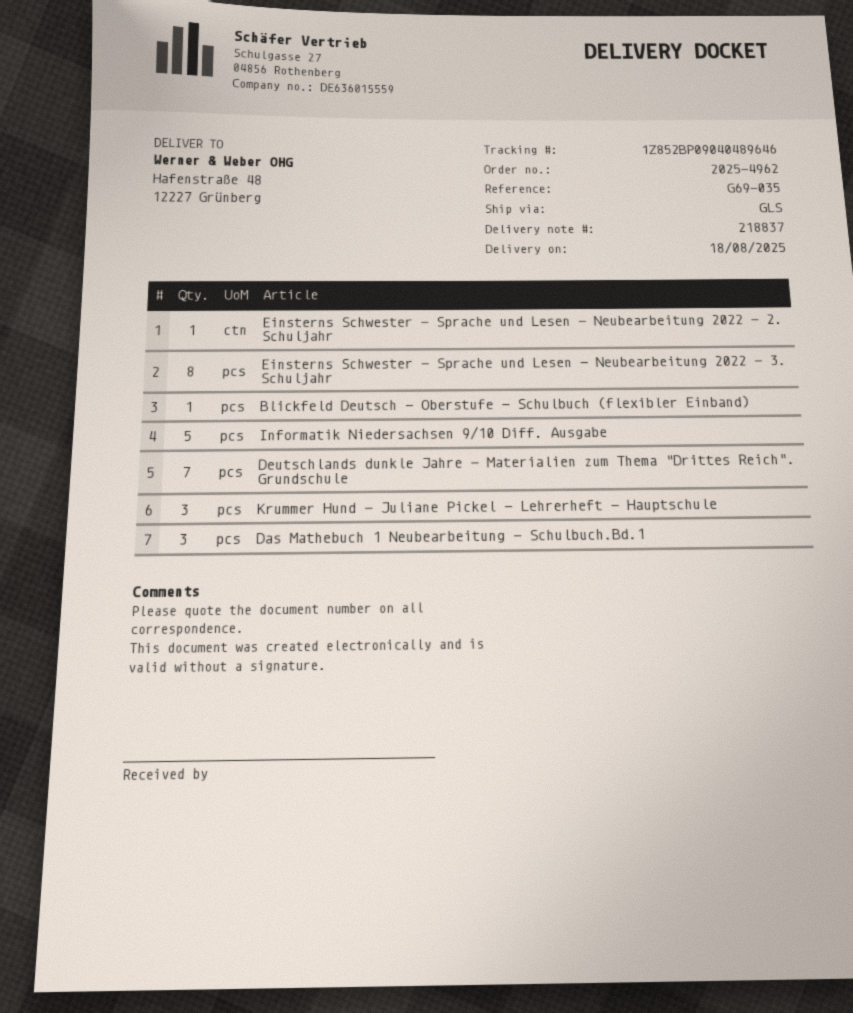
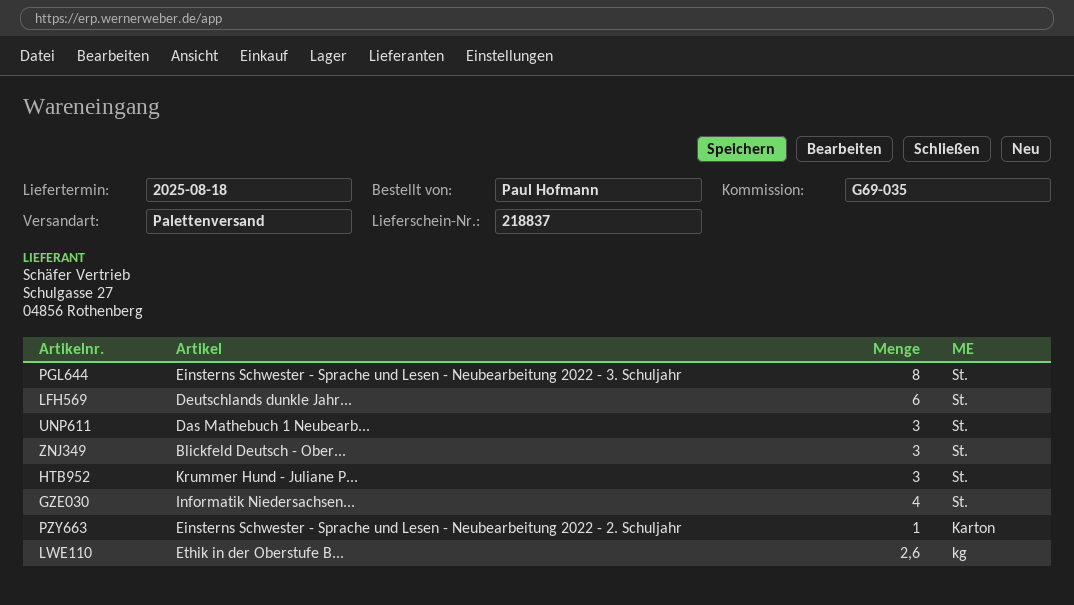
shipping method: GLS -> pallet freight
Blickfeld Deutsch - Oberstufe - Schulbuch (flexibler Einband): 1 -> 3
Informatik Niedersachsen 9/10 Diff. Ausgabe: 5 -> 4
Deutschlands dunkle Jahre - Materialien zum Thema "Drittes Reich". Grundschule: 7 -> 6
Ethik in der Oberstufe B...: none -> 2.6

